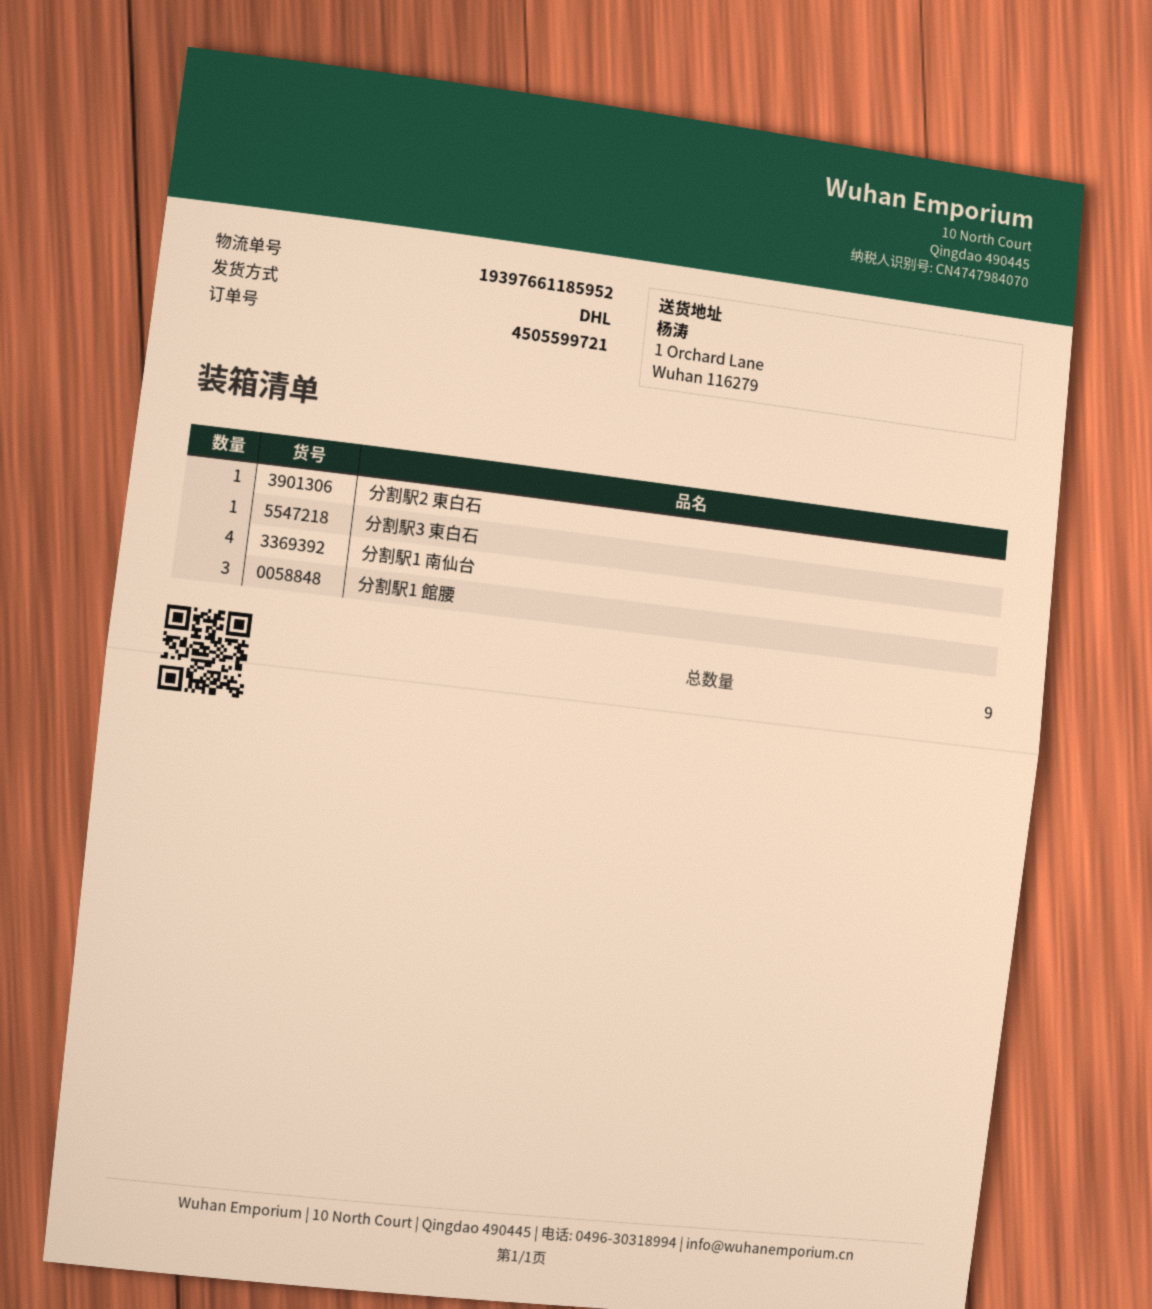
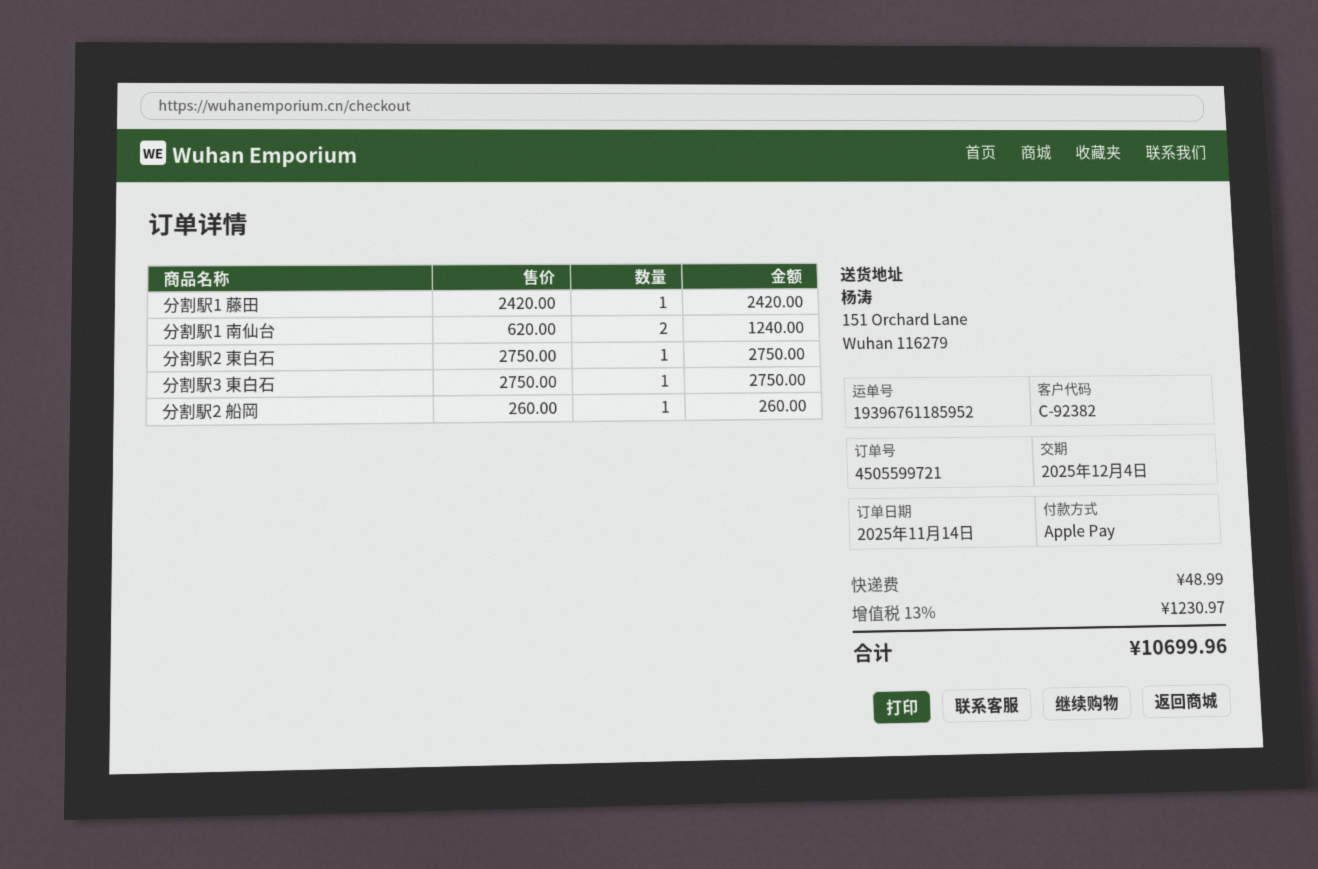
tracking number: 19397661185952 -> 19396761185952
ship to: 1 Orchard Lane, Wuhan 116279 -> 151 Orchard Lane, Wuhan 116279
分割駅1 南仙台: 4 -> 2
分割駅1 館腰: 3 -> none
分割駅1 藤田: none -> 1
分割駅2 船岡: none -> 1

